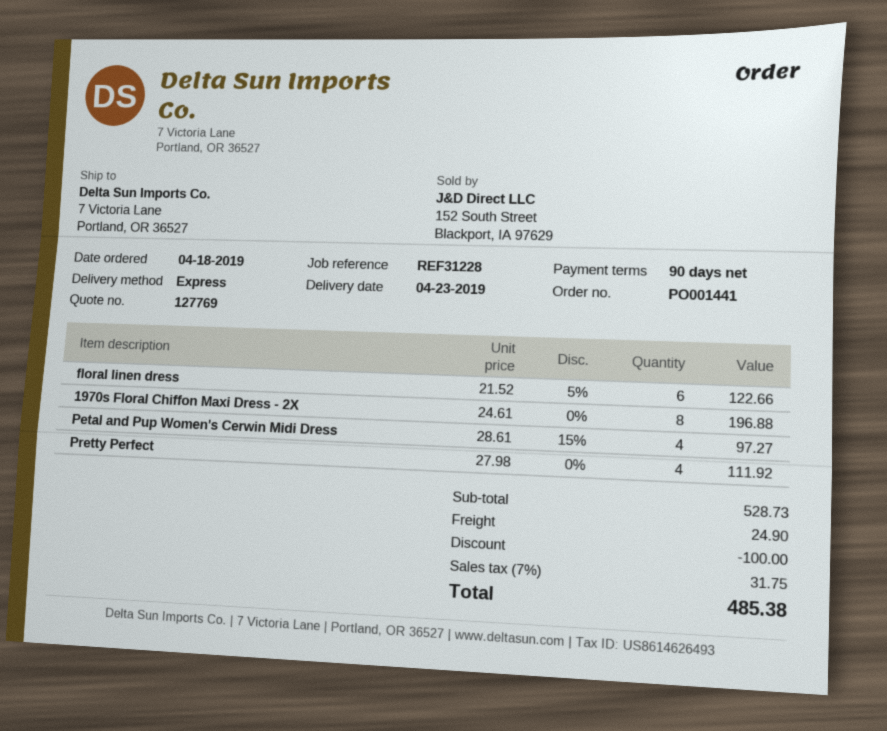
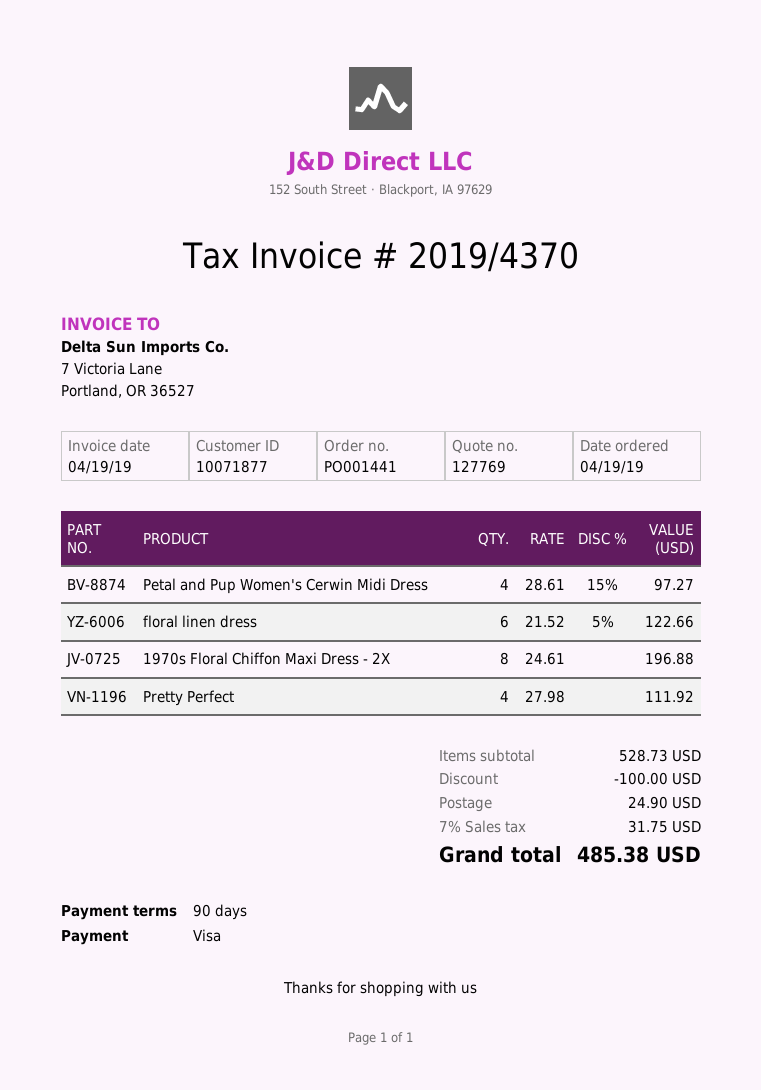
order date: 2019-04-18 -> 2019-04-19

